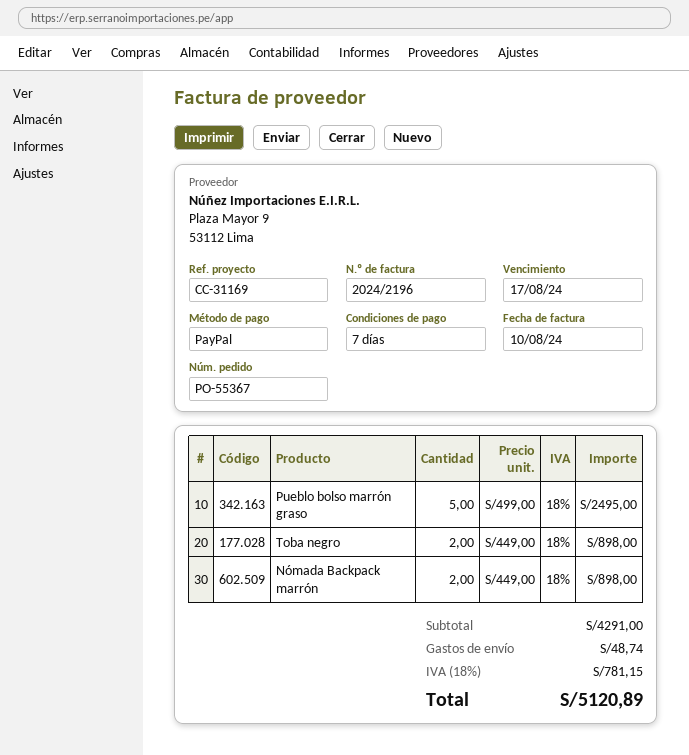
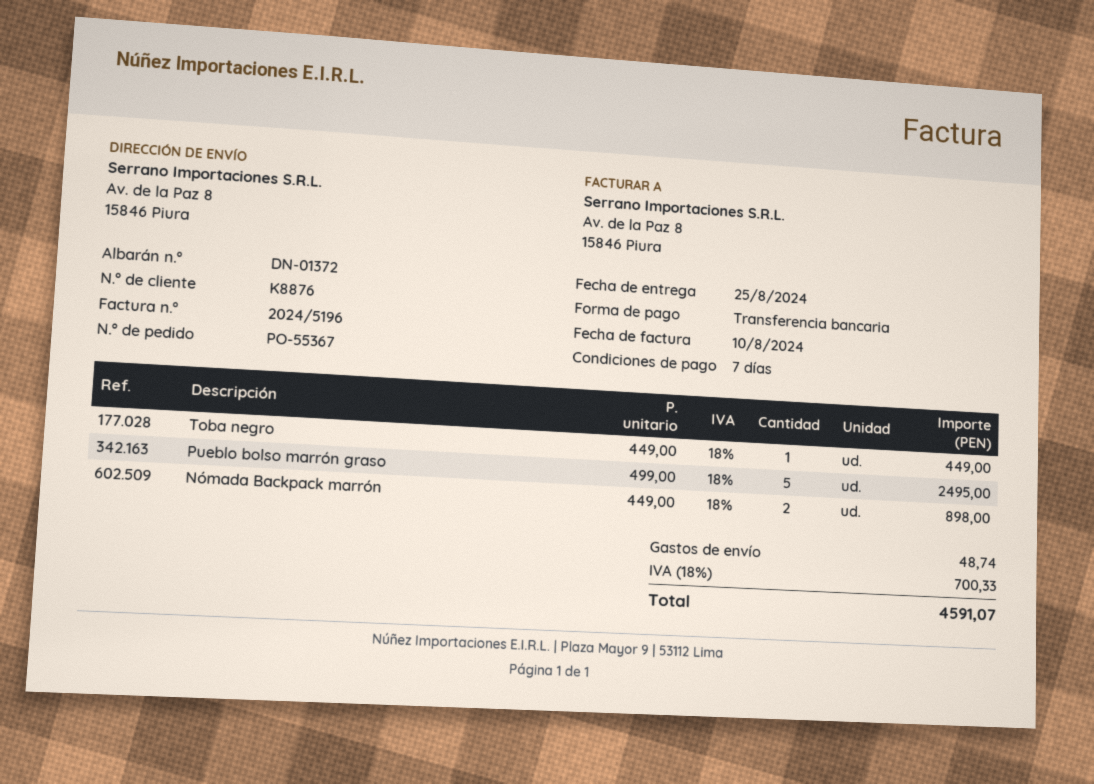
invoice number: 2024/2196 -> 2024/5196
payment method: PayPal -> bank transfer
Toba negro: 2 x 449.00 = 898.00 -> 1 x 449.00 = 449.00
tax: 18% = 781.15 -> 18% = 700.33
total: 5120.89 -> 4591.07

